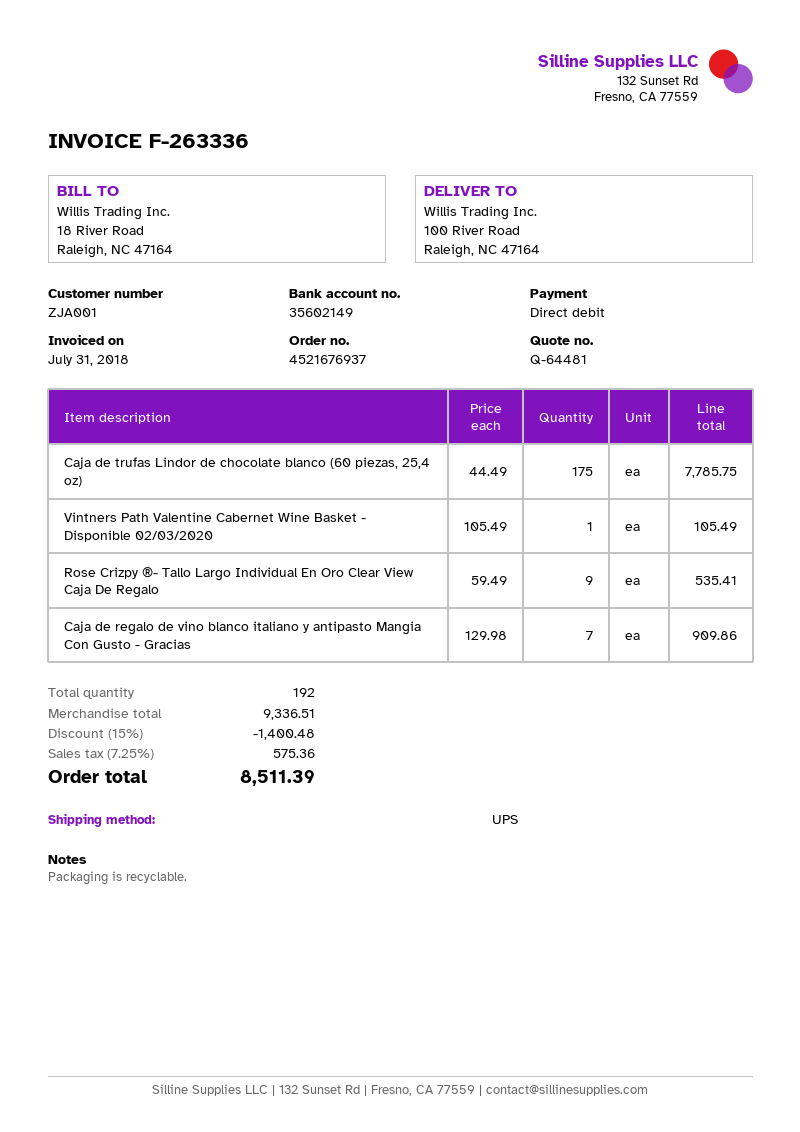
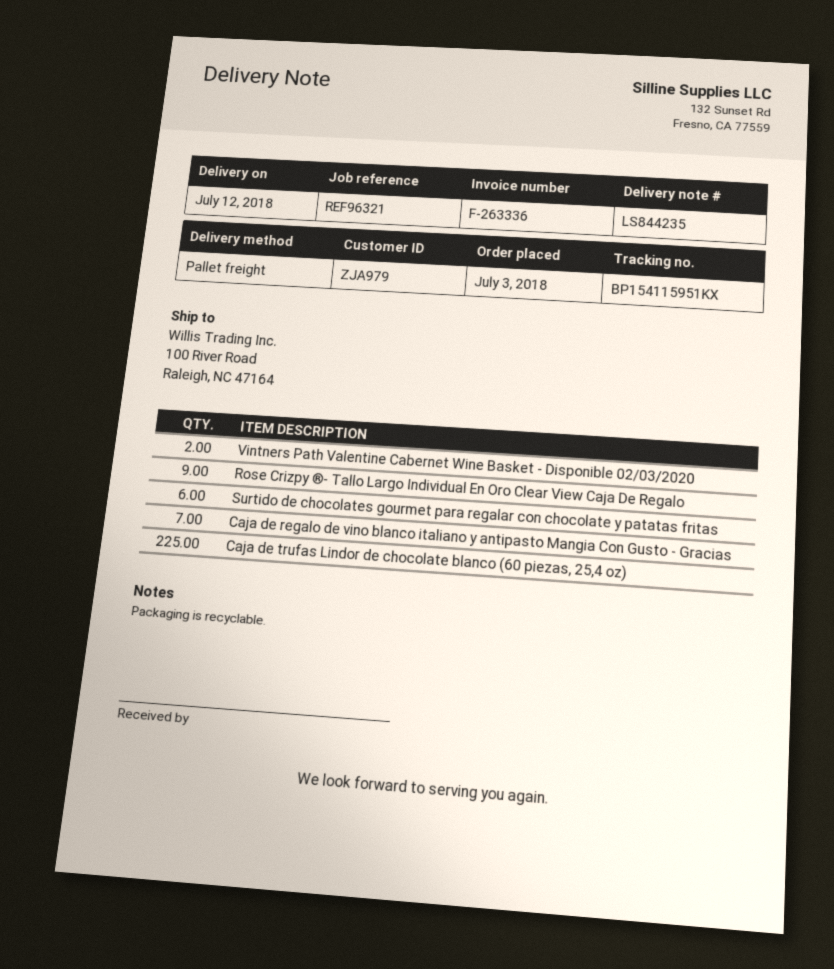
customer number: ZJA001 -> ZJA979
shipping method: UPS -> pallet freight
Caja de trufas Lindor de chocolate blanco (60 piezas, 25,4 oz): 175 -> 225
Vintners Path Valentine Cabernet Wine Basket - Disponible 02/03/2020: 1 -> 2
Surtido de chocolates gourmet para regalar con chocolate y patatas fritas: none -> 6

